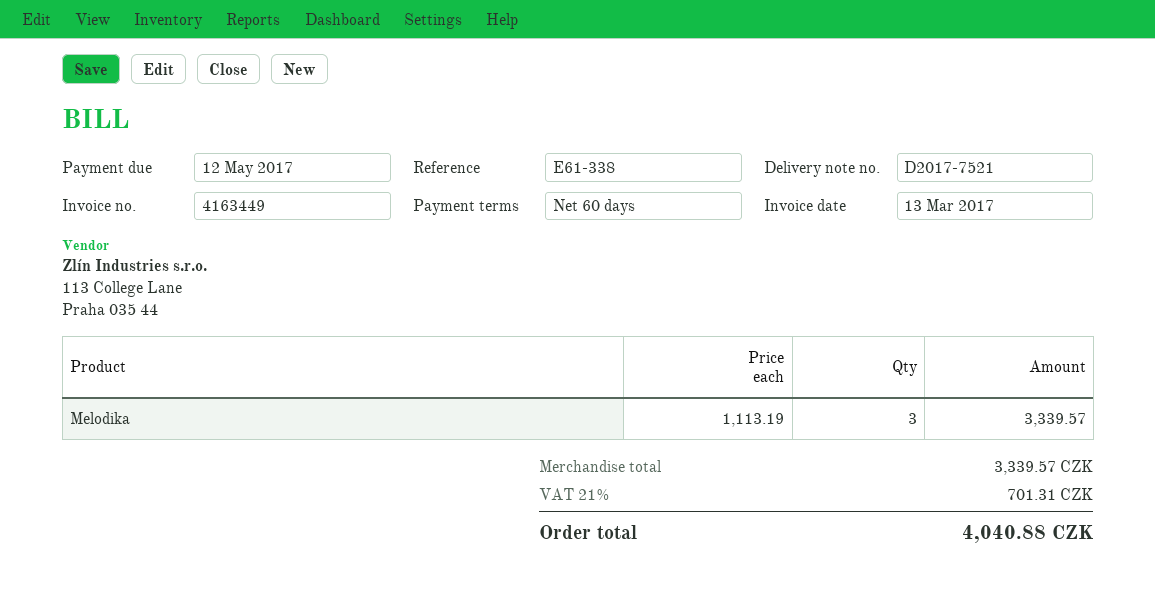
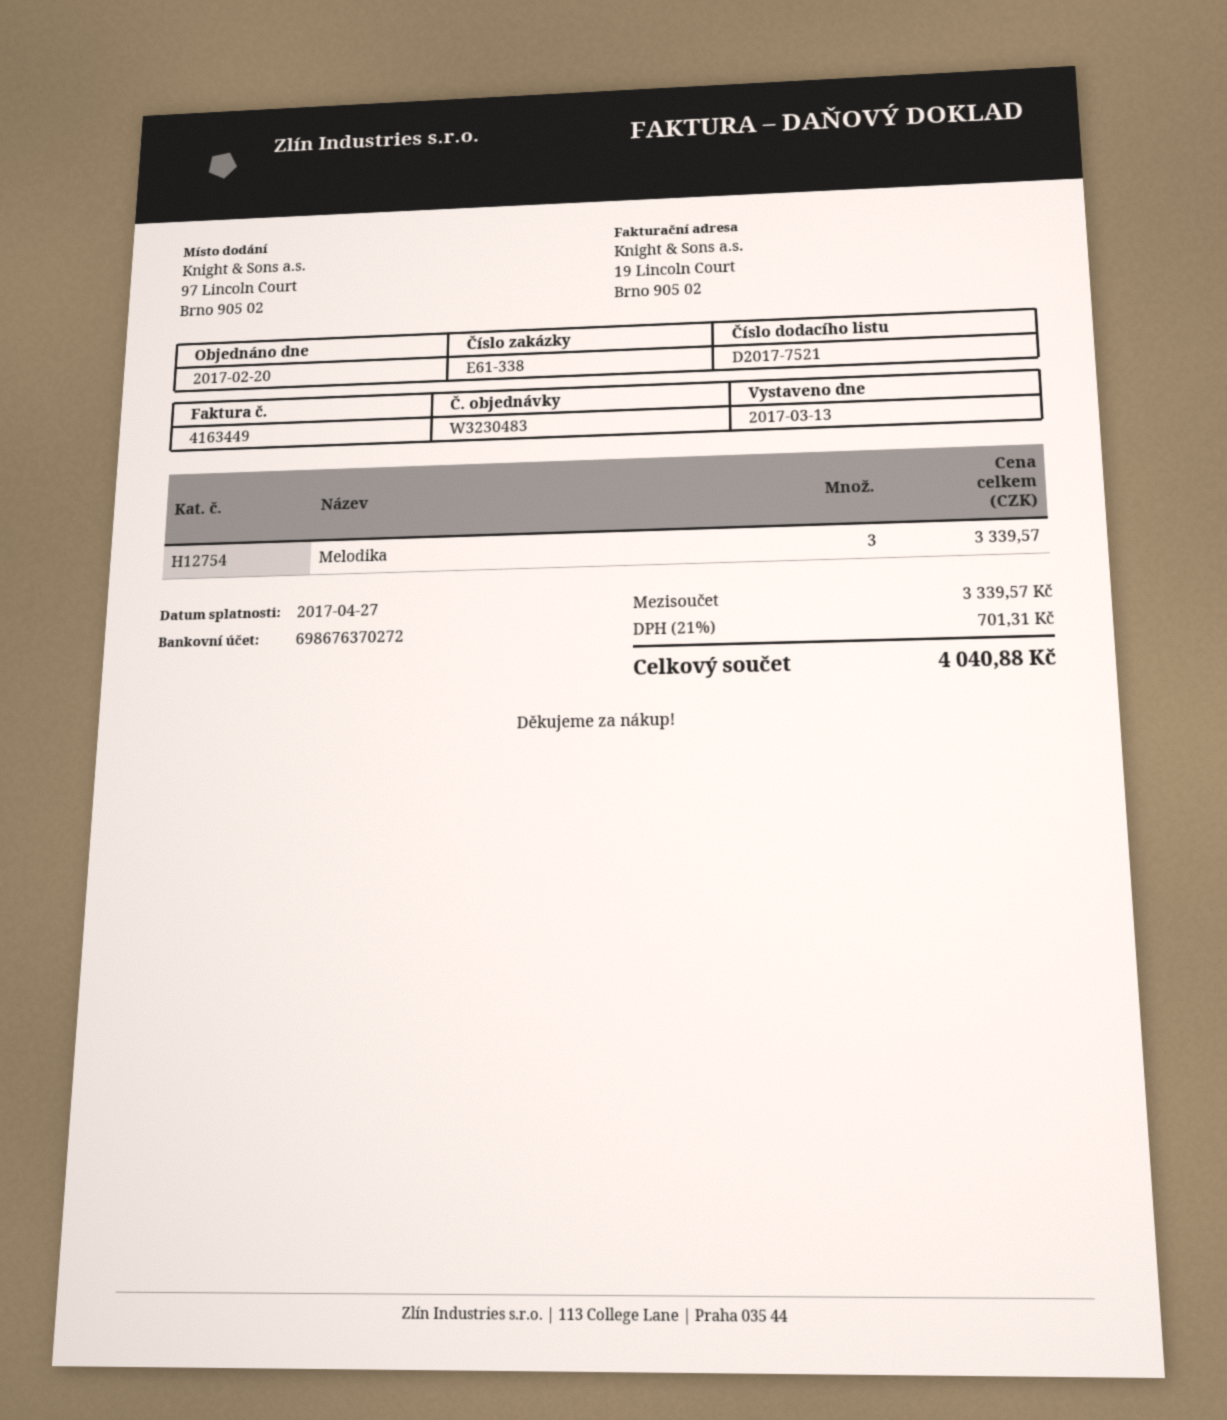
due date: 2017-05-12 -> 2017-04-27

